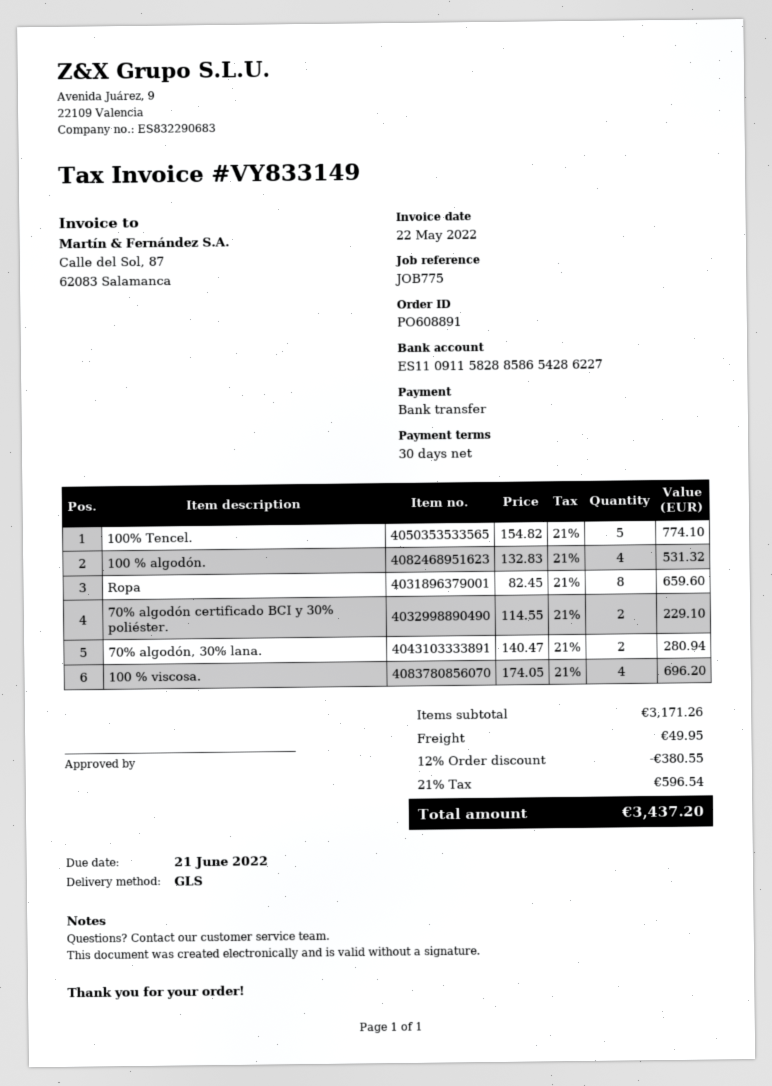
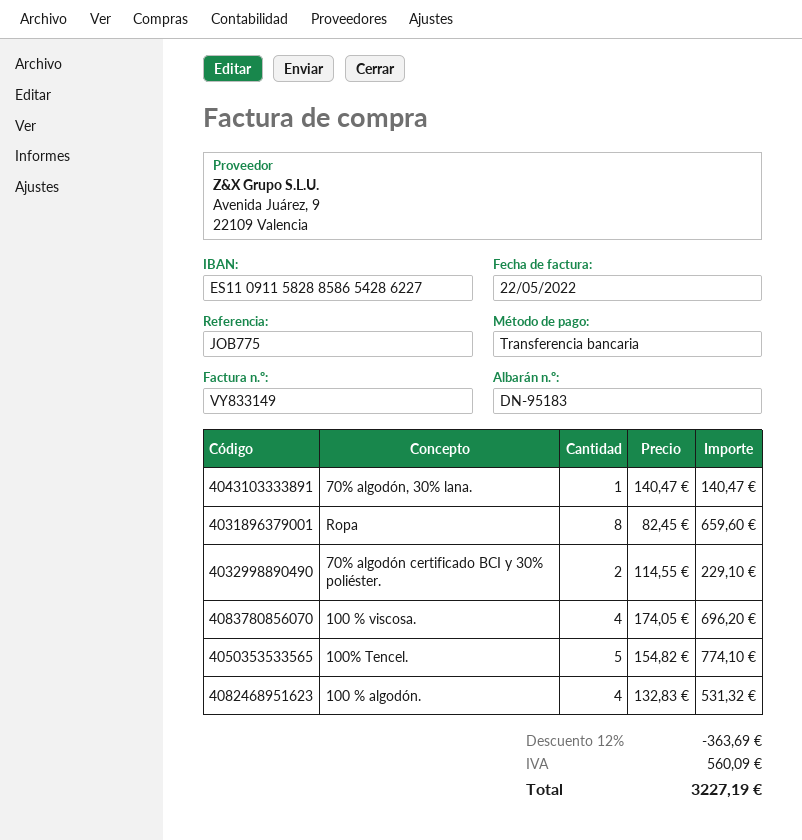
70% algodón, 30% lana.: 2 x 140.47 = 280.94 -> 1 x 140.47 = 140.47
discount: 12% = 380.55 -> 12% = 363.69
shipping: 49.95 -> none
tax: 596.54 -> 560.09
total: 3437.20 -> 3227.19

